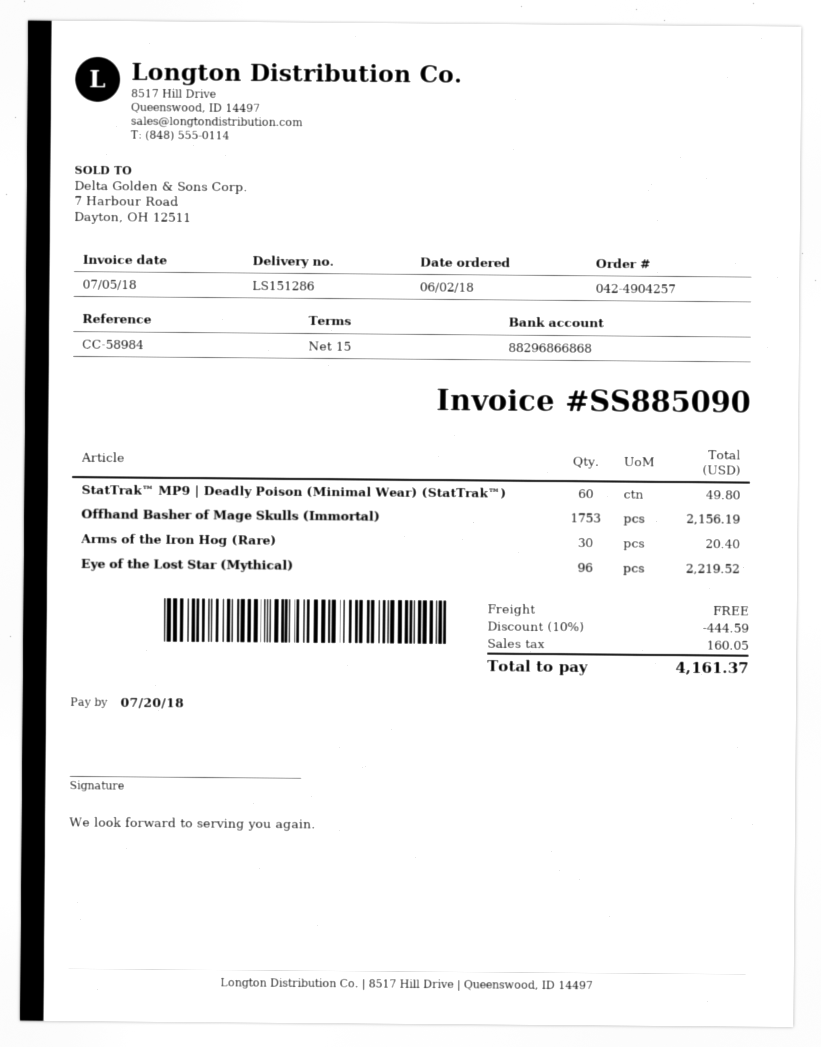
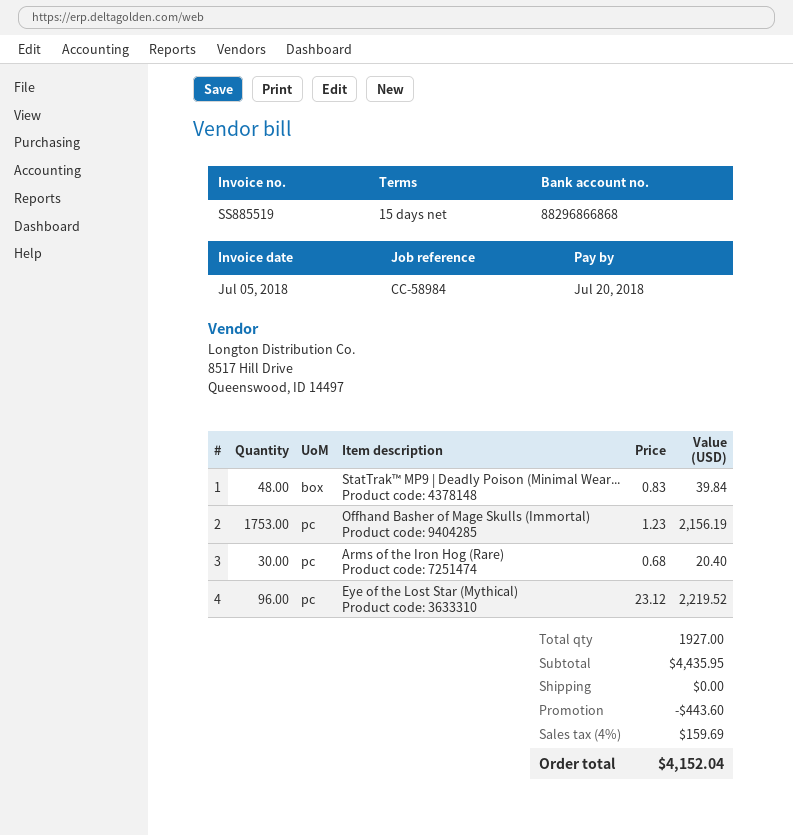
invoice number: SS885090 -> SS885519
StatTrak™ MP9 | Deadly Poison (Minimal Wear) (StatTrak™): 60 for 49.80 -> 48 for 39.84
discount: 444.59 -> 443.60
tax: 160.05 -> 159.69
total: 4161.37 -> 4152.04

